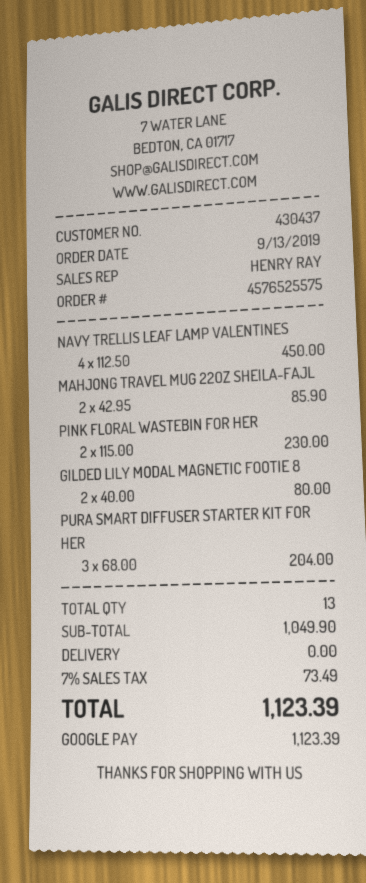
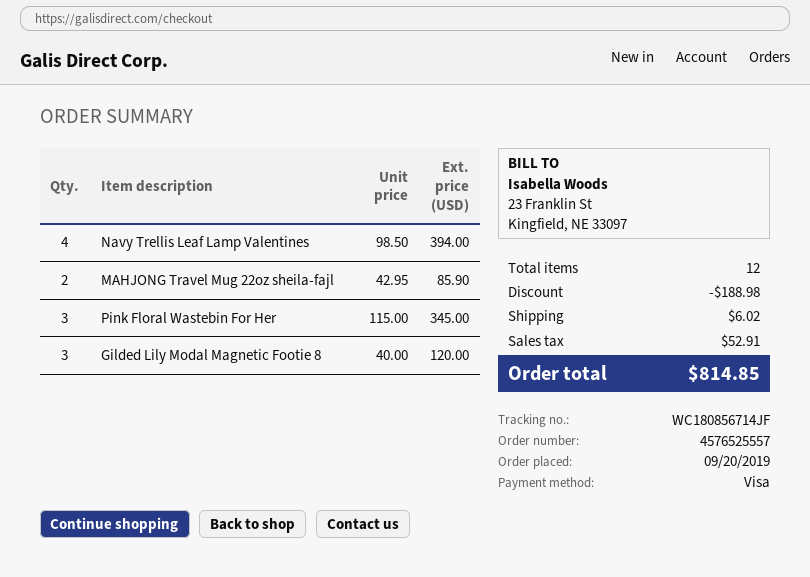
order number: 4576525575 -> 4576525557
order date: 2019-09-13 -> 2019-09-20
payment method: Google Pay -> Visa
NAVY TRELLIS LEAF LAMP VALENTINES: 4 x 112.50 = 450.00 -> 4 x 98.50 = 394.00
PINK FLORAL WASTEBIN FOR HER: 2 x 115.00 = 230.00 -> 3 x 115.00 = 345.00
GILDED LILY MODAL MAGNETIC FOOTIE 8: 2 x 40.00 = 80.00 -> 3 x 40.00 = 120.00
PURA SMART DIFFUSER STARTER KIT FOR HER: 3 x 68.00 = 204.00 -> none
total quantity: 13 -> 12
discount: none -> 188.98
shipping: 0.00 -> 6.02
tax: 73.49 -> 52.91
total: 1123.39 -> 814.85

